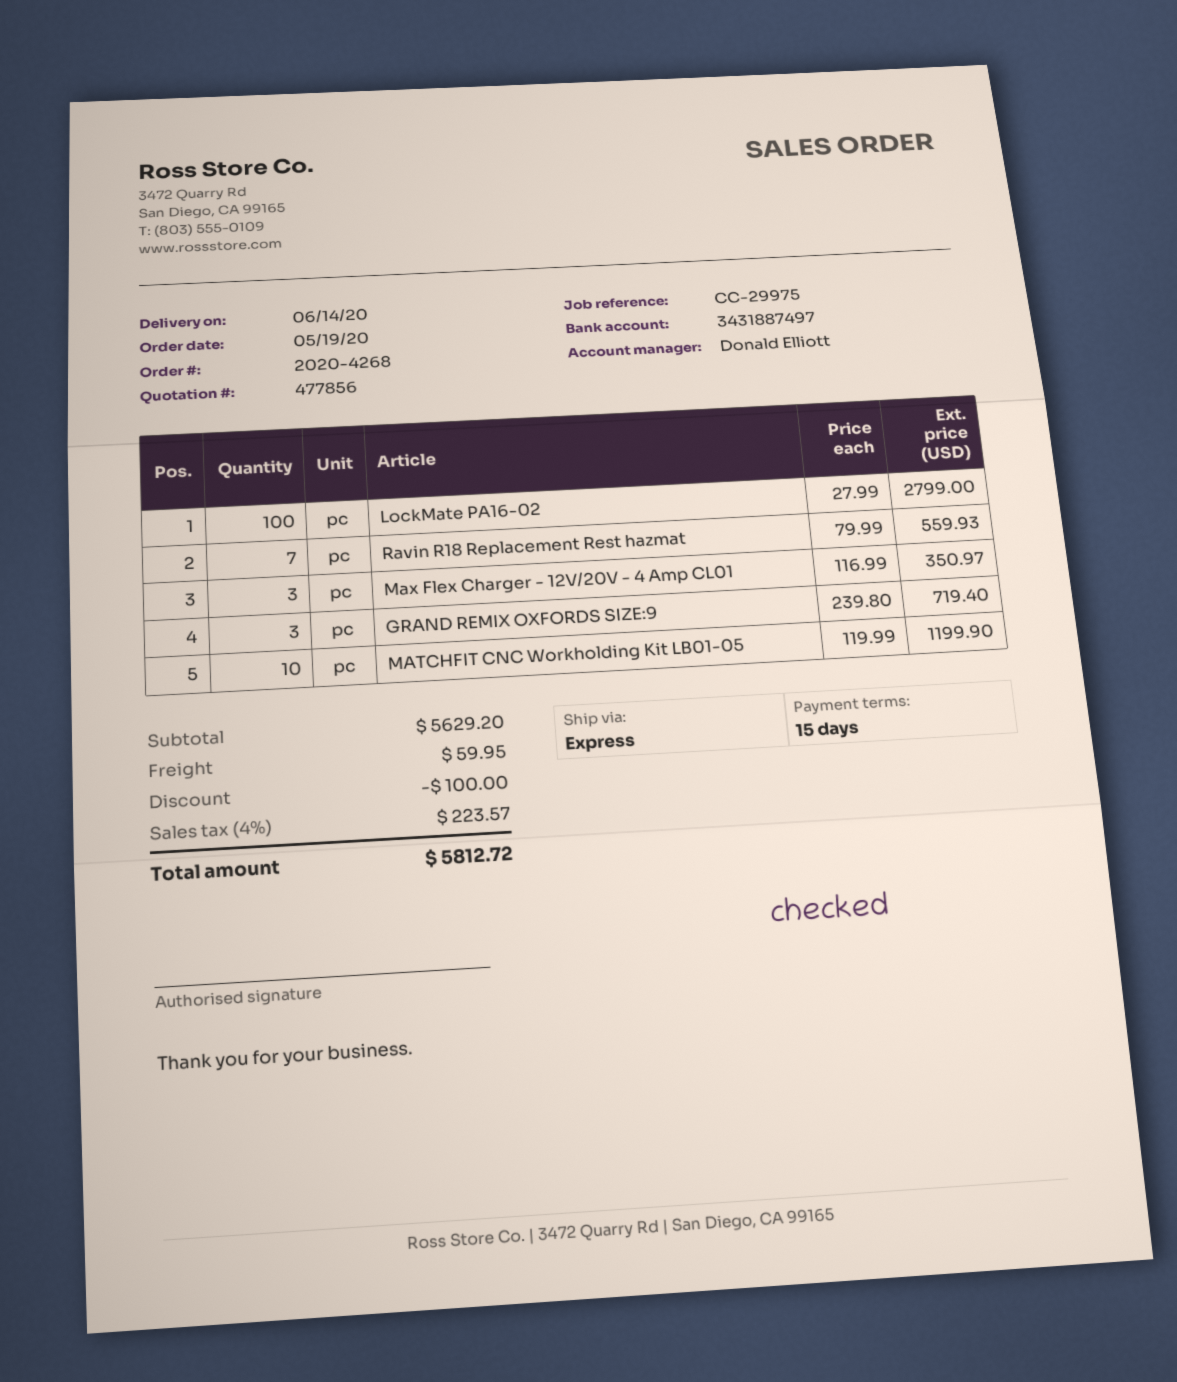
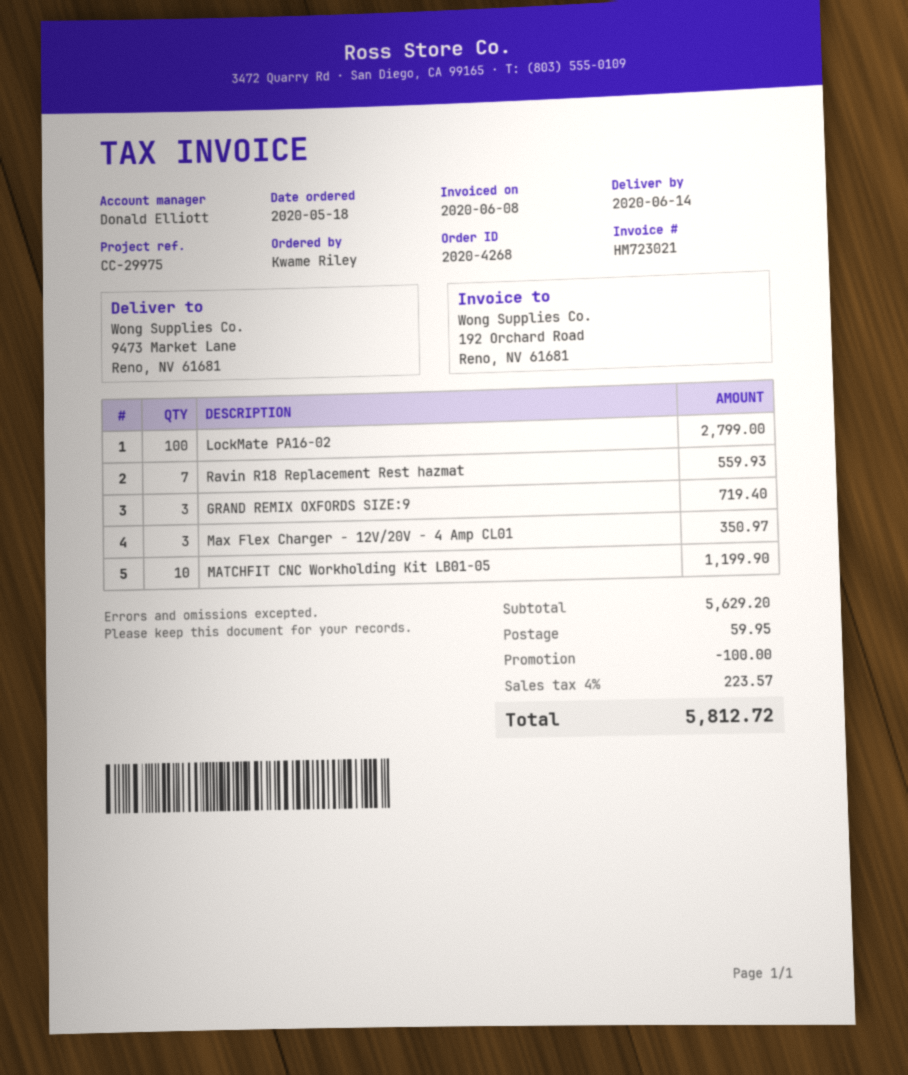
order date: 2020-05-19 -> 2020-05-18

